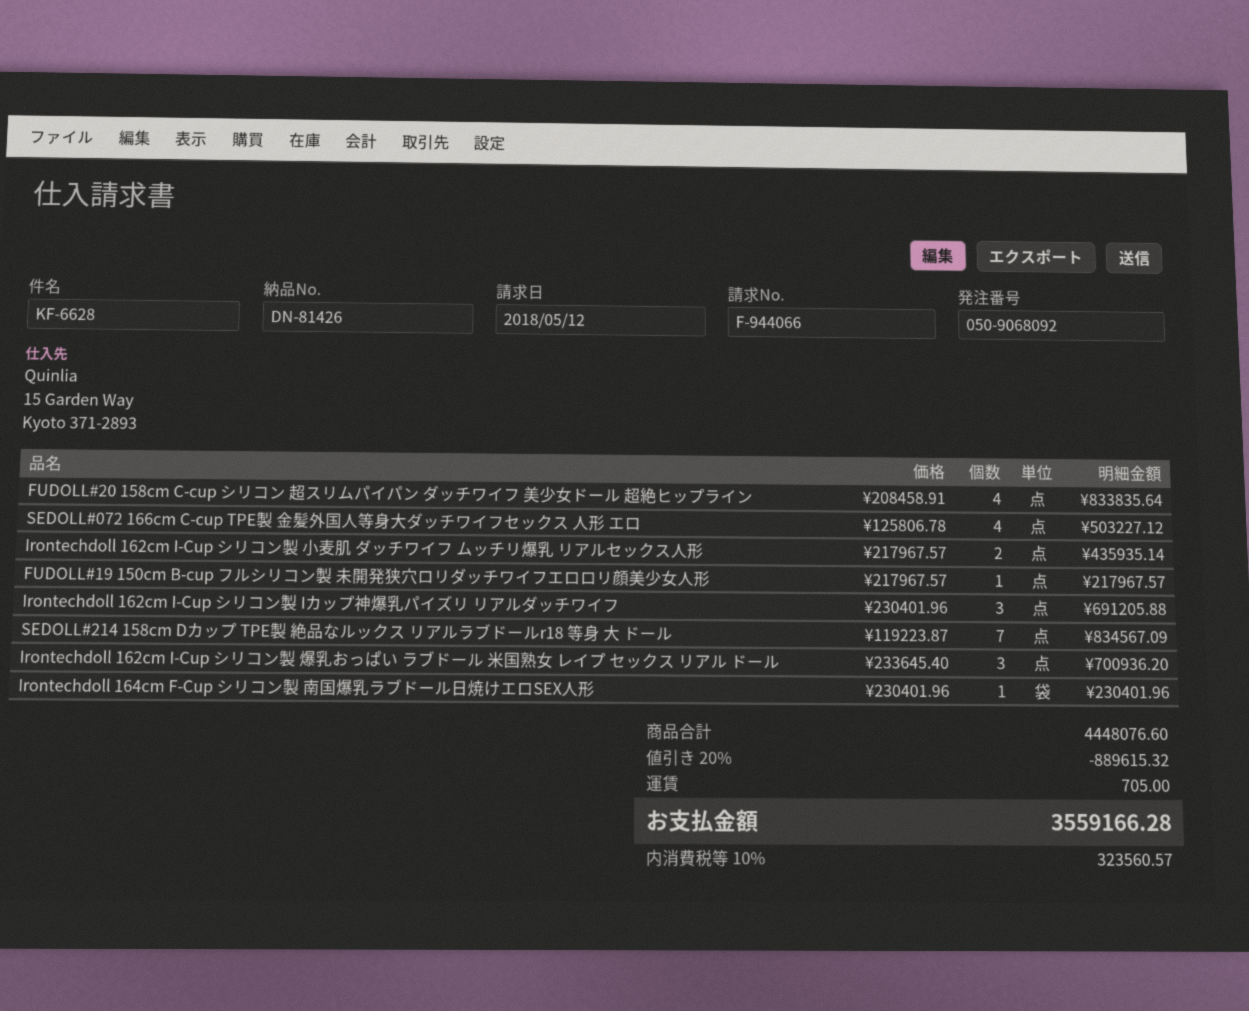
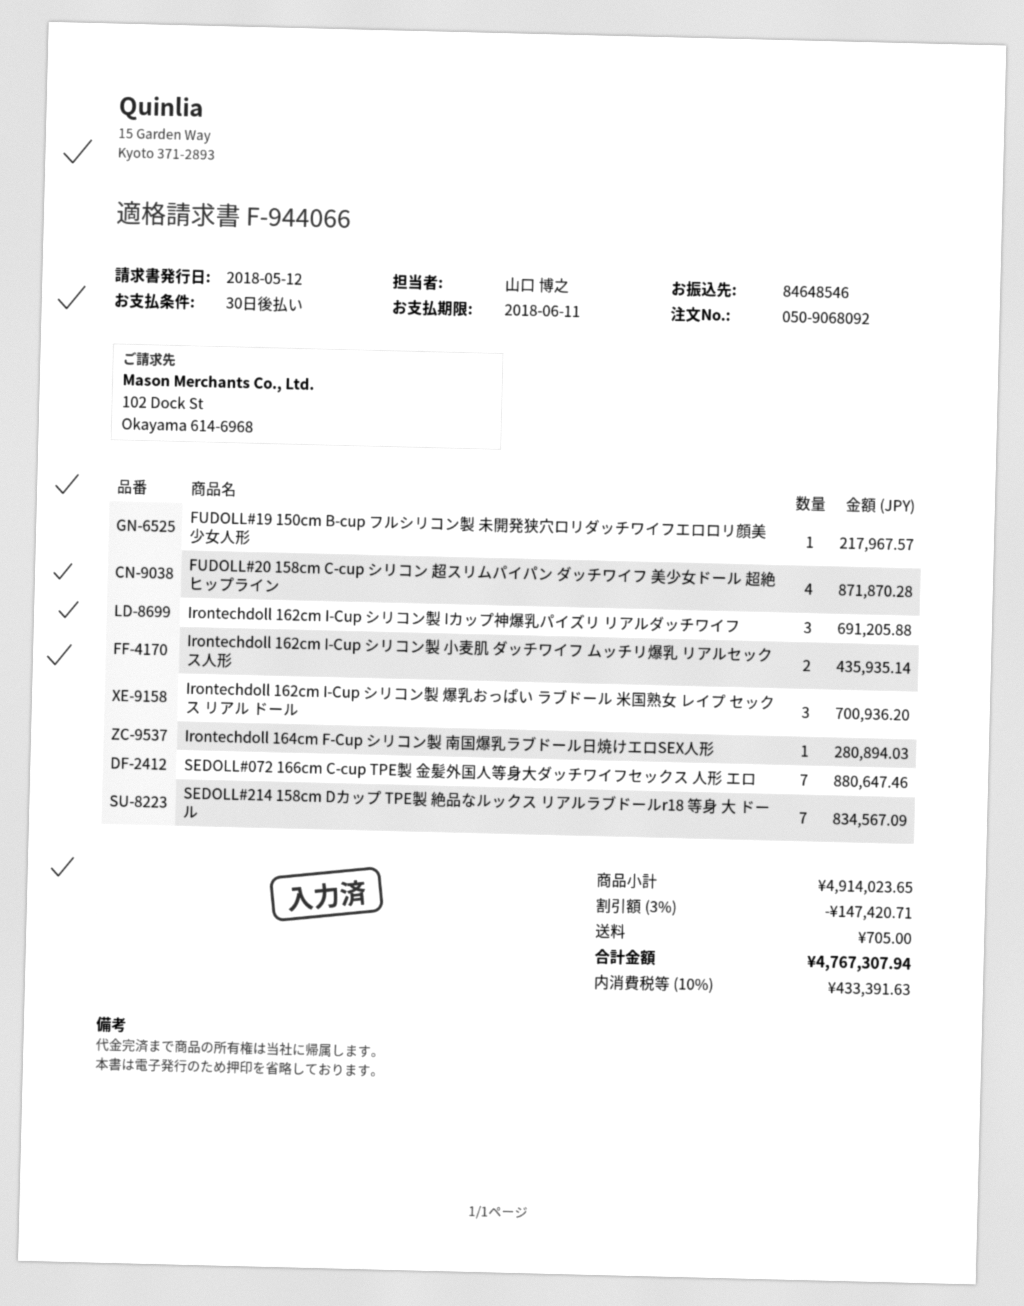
FUDOLL#20 158cm C-cup シリコン 超スリムパイパン ダッチワイフ 美少女ドール 超絶ヒップライン: 4 for 833835.64 -> 4 for 871870.28
SEDOLL#072 166cm C-cup TPE製 金髪外国人等身大ダッチワイフセックス 人形 エロ: 4 for 503227.12 -> 7 for 880647.46
Irontechdoll 164cm F-Cup シリコン製 南国爆乳ラブドール日焼けエロSEX人形: 1 for 230401.96 -> 1 for 280894.03
subtotal: 4448076.60 -> 4914023.65
discount: 20% = 889615.32 -> 3% = 147420.71
tax: 10% = 323560.57 -> 10% = 433391.63
total: 3559166.28 -> 4767307.94

